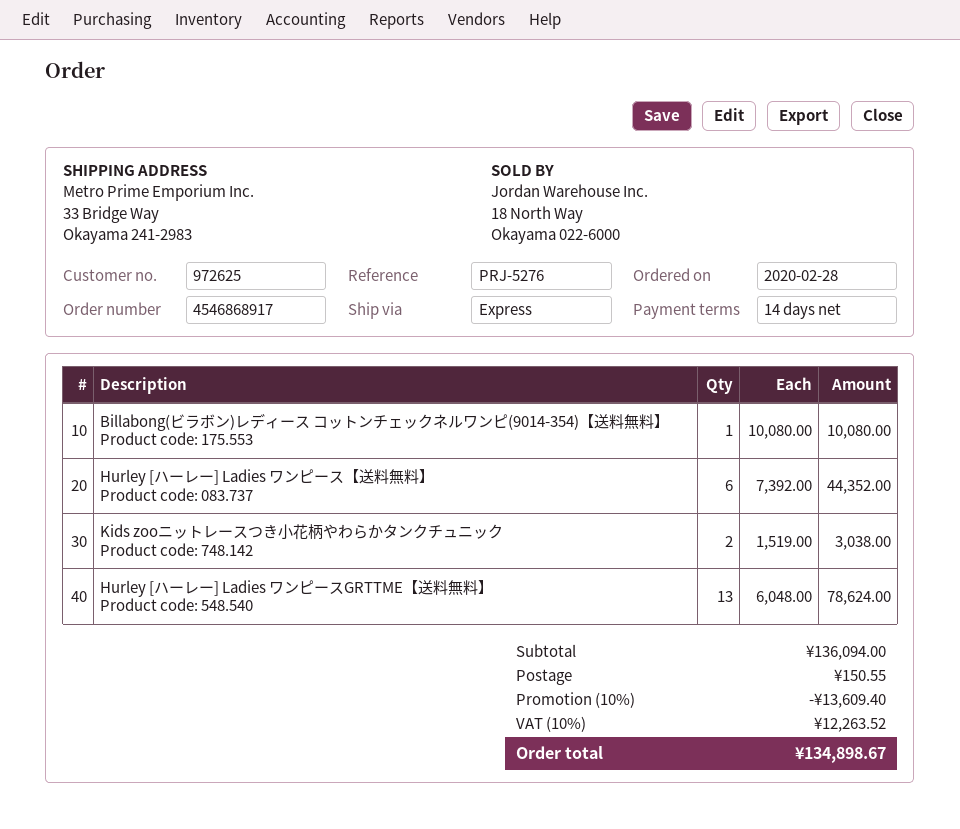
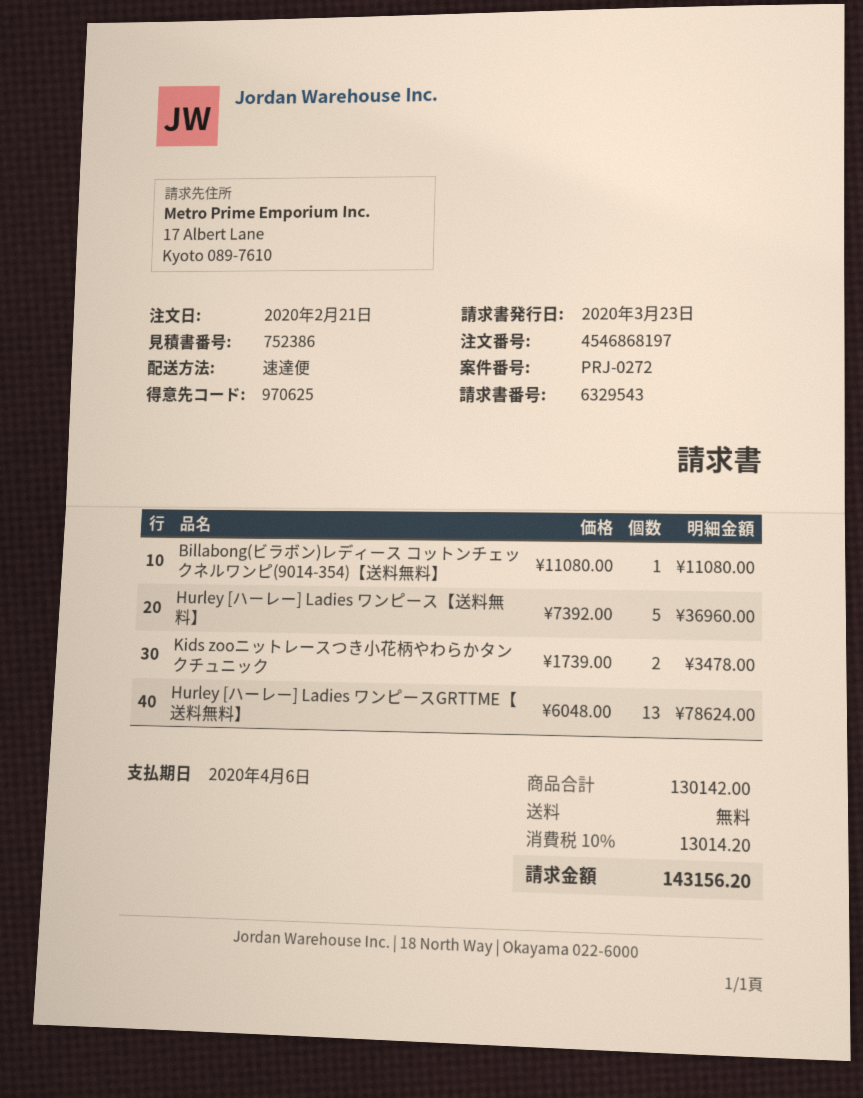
order number: 4546868917 -> 4546868197
order date: 2020-02-28 -> 2020-02-21
customer number: 972625 -> 970625
reference: PRJ-5276 -> PRJ-0272
Billabong(ビラボン)レディース コットンチェックネルワンピ(9014-354)【送料無料】: 1 x 10080.00 = 10080.00 -> 1 x 11080.00 = 11080.00
Hurley [ハーレー] Ladies ワンピース【送料無料】: 6 x 7392.00 = 44352.00 -> 5 x 7392.00 = 36960.00
Kids zooニットレースつき小花柄やわらかタンクチュニック: 2 x 1519.00 = 3038.00 -> 2 x 1739.00 = 3478.00
subtotal: 136094.00 -> 130142.00
discount: 10% = 13609.40 -> none
shipping: 150.55 -> 0.00
tax: 10% = 12263.52 -> 10% = 13014.20
total: 134898.67 -> 143156.20

